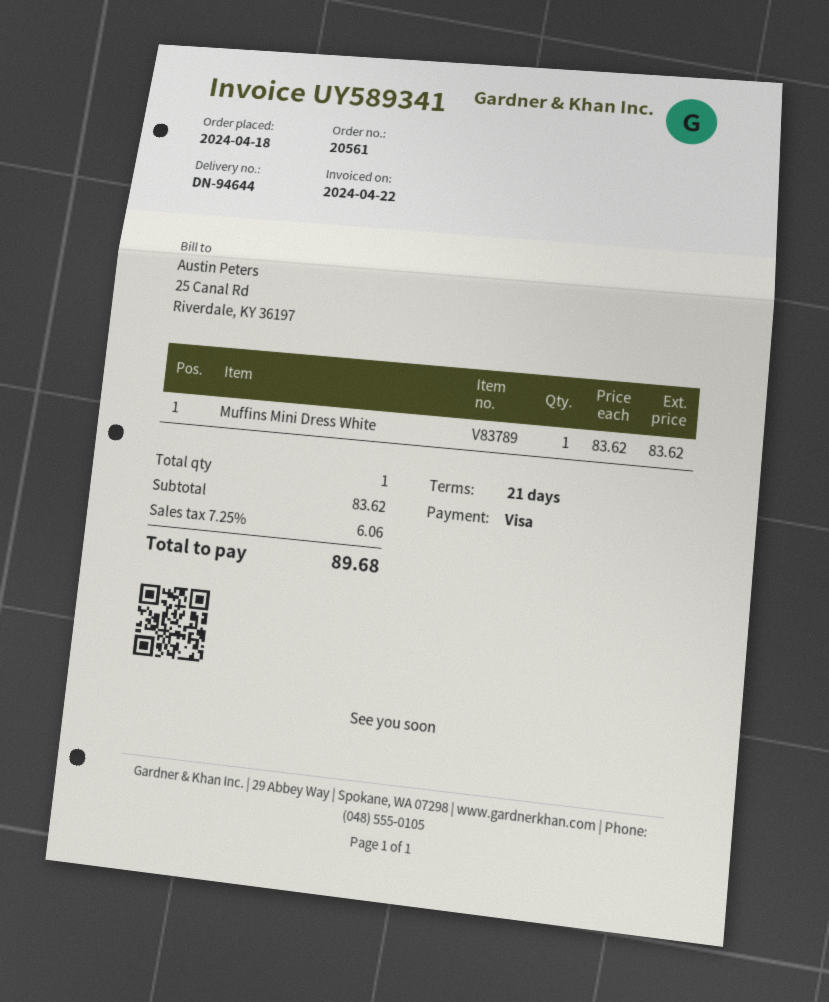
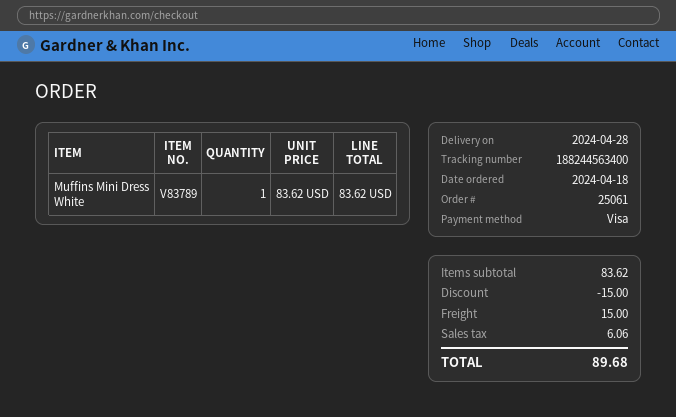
order number: 20561 -> 25061
discount: none -> 15.00
shipping: none -> 15.00

